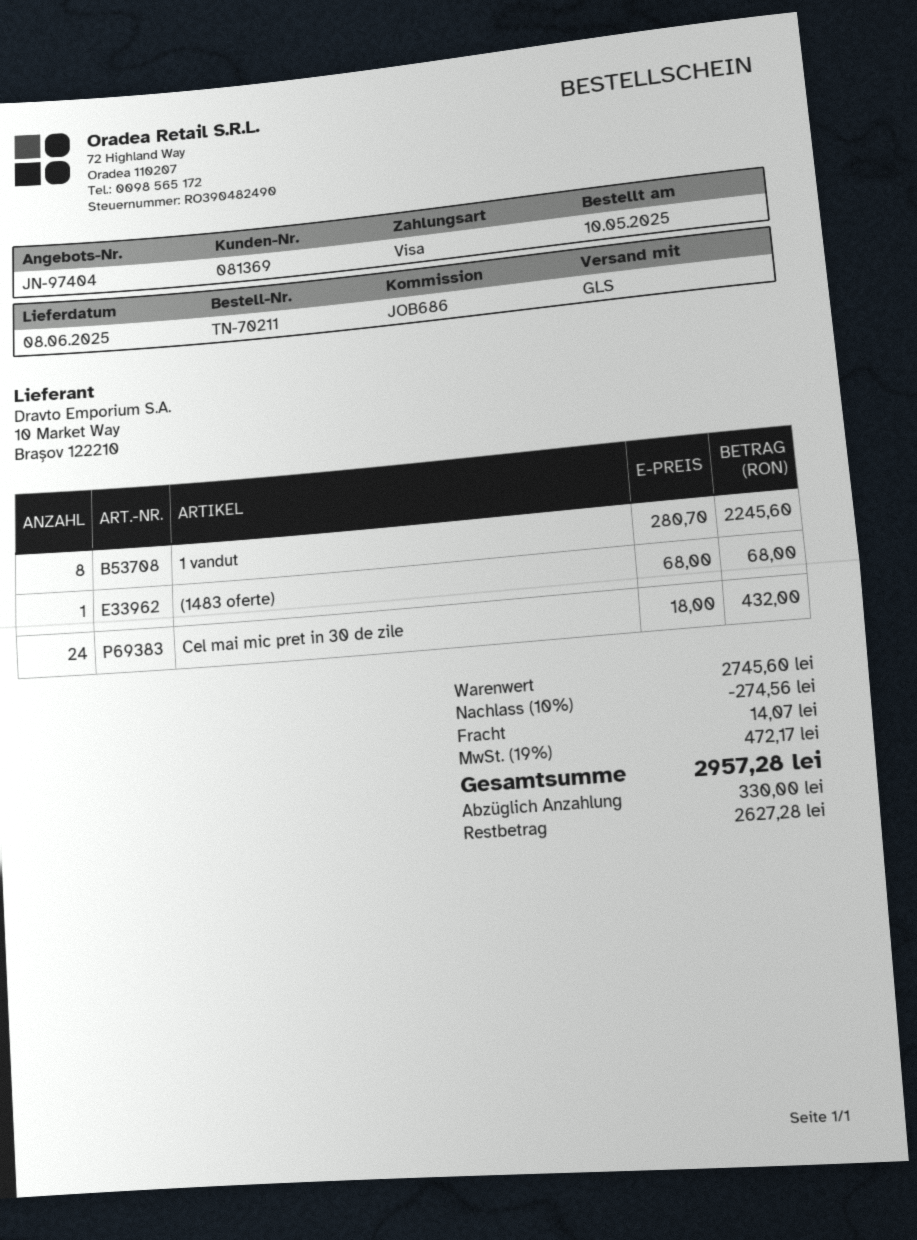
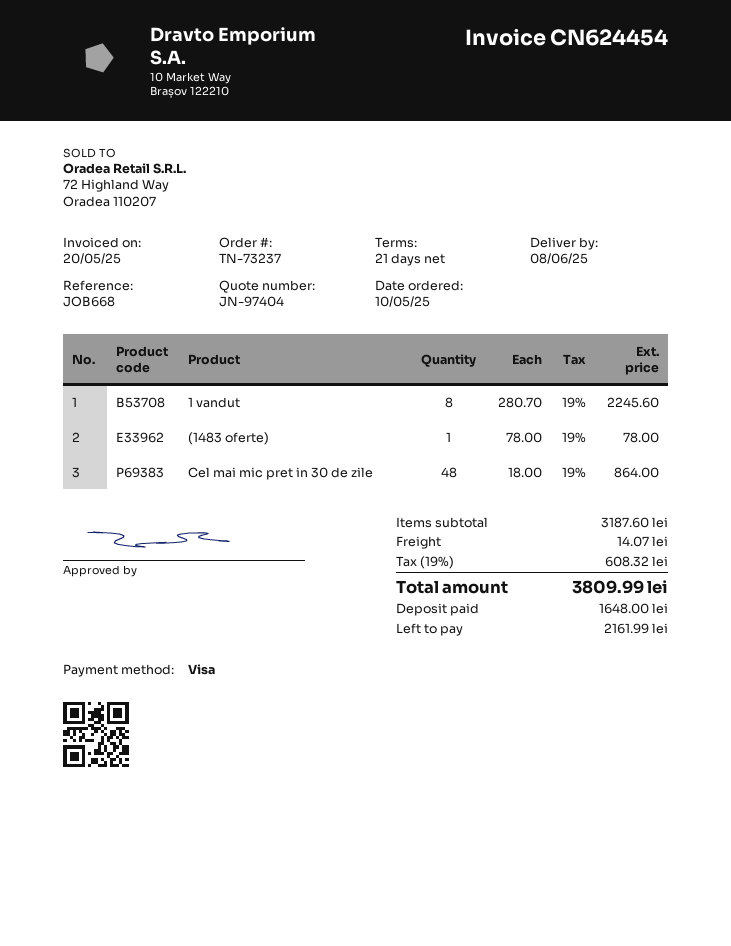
order number: TN-70211 -> TN-73237
reference: JOB686 -> JOB668
(1483 oferte): 1 x 68.00 = 68.00 -> 1 x 78.00 = 78.00
Cel mai mic pret in 30 de zile: 24 x 18.00 = 432.00 -> 48 x 18.00 = 864.00
subtotal: 2745.60 -> 3187.60
discount: 10% = 274.56 -> none
tax: 19% = 472.17 -> 19% = 608.32
total: 2957.28 -> 3809.99
deposit: 330.00 -> 1648.00
balance: 2627.28 -> 2161.99

